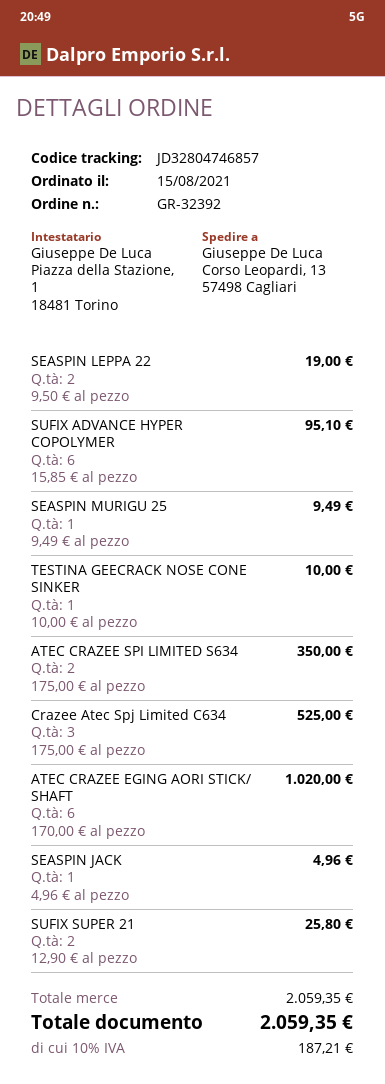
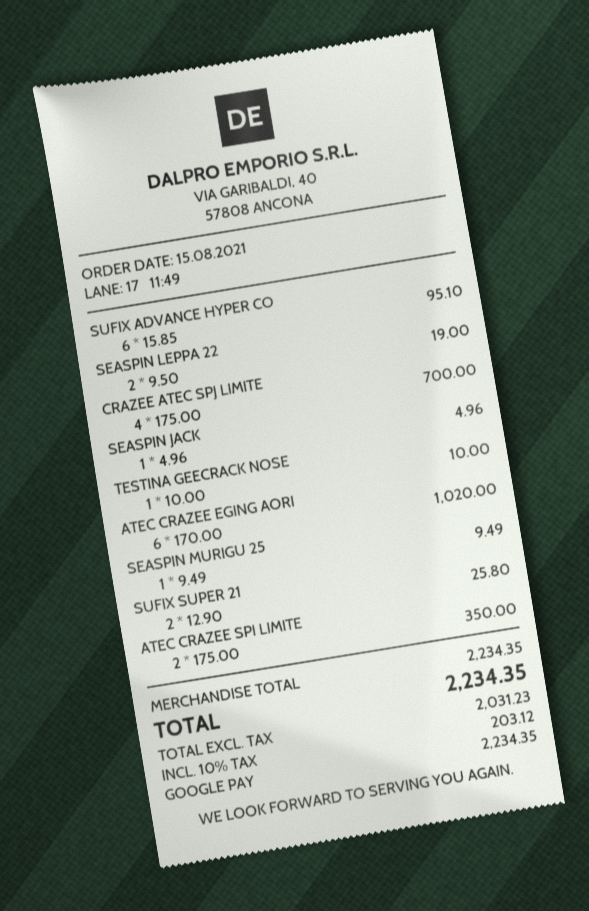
Crazee Atec Spj Limited C634: 3 x 175.00 = 525.00 -> 4 x 175.00 = 700.00
subtotal: 2059.35 -> 2234.35
tax: 10% = 187.21 -> 10% = 203.12
total: 2059.35 -> 2234.35

